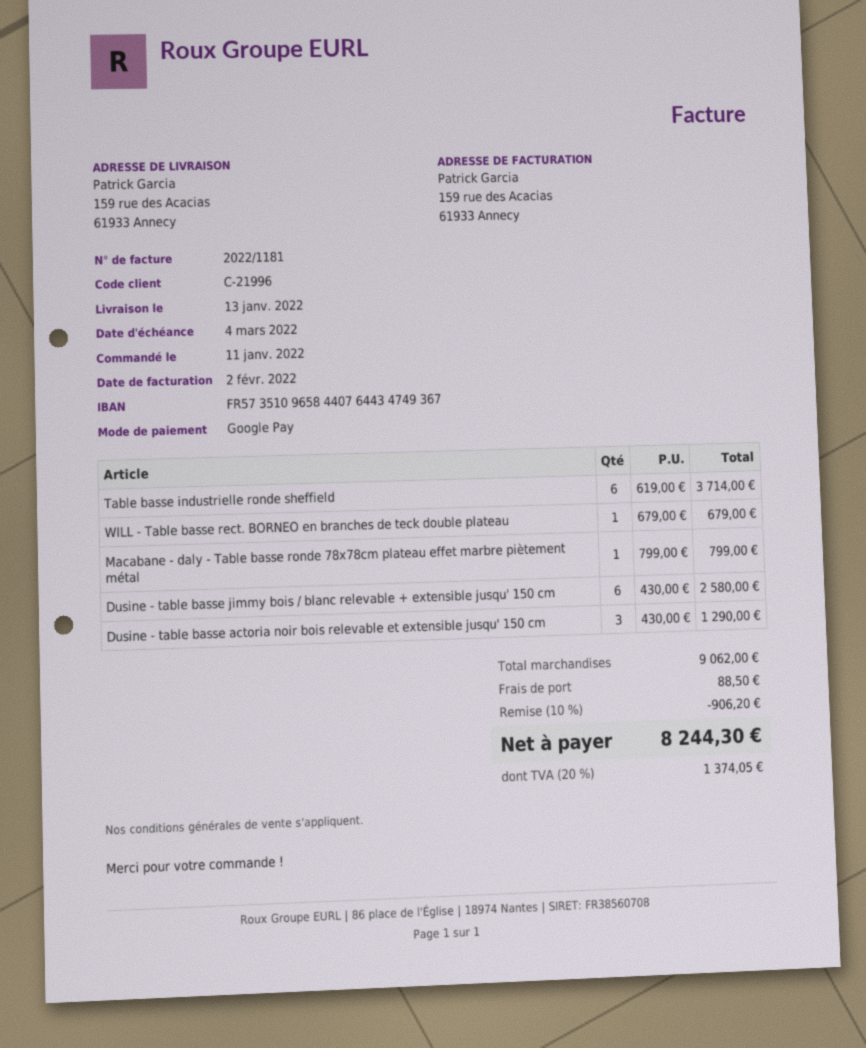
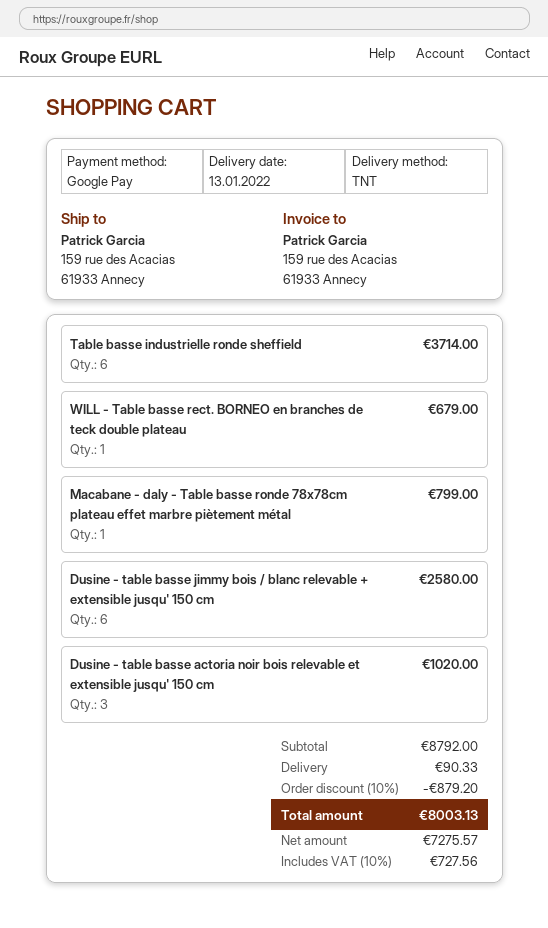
Dusine - table basse actoria noir bois relevable et extensible jusqu' 150 cm: 3 for 1290.00 -> 3 for 1020.00
subtotal: 9062.00 -> 8792.00
discount: 10% = 906.20 -> 10% = 879.20
shipping: 88.50 -> 90.33
tax: 20% = 1374.05 -> 10% = 727.56
total: 8244.30 -> 8003.13

